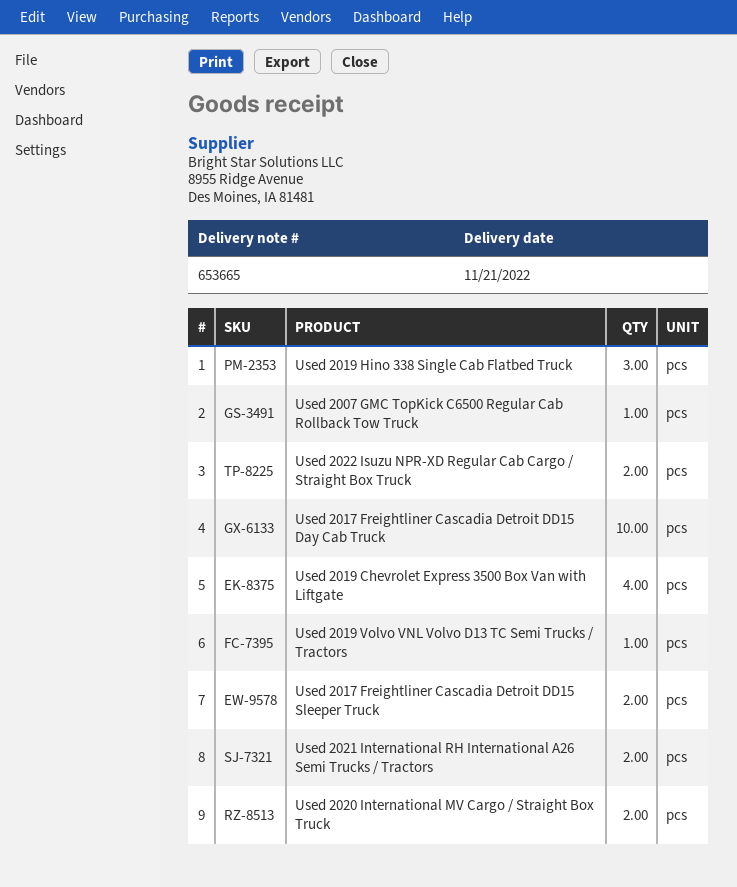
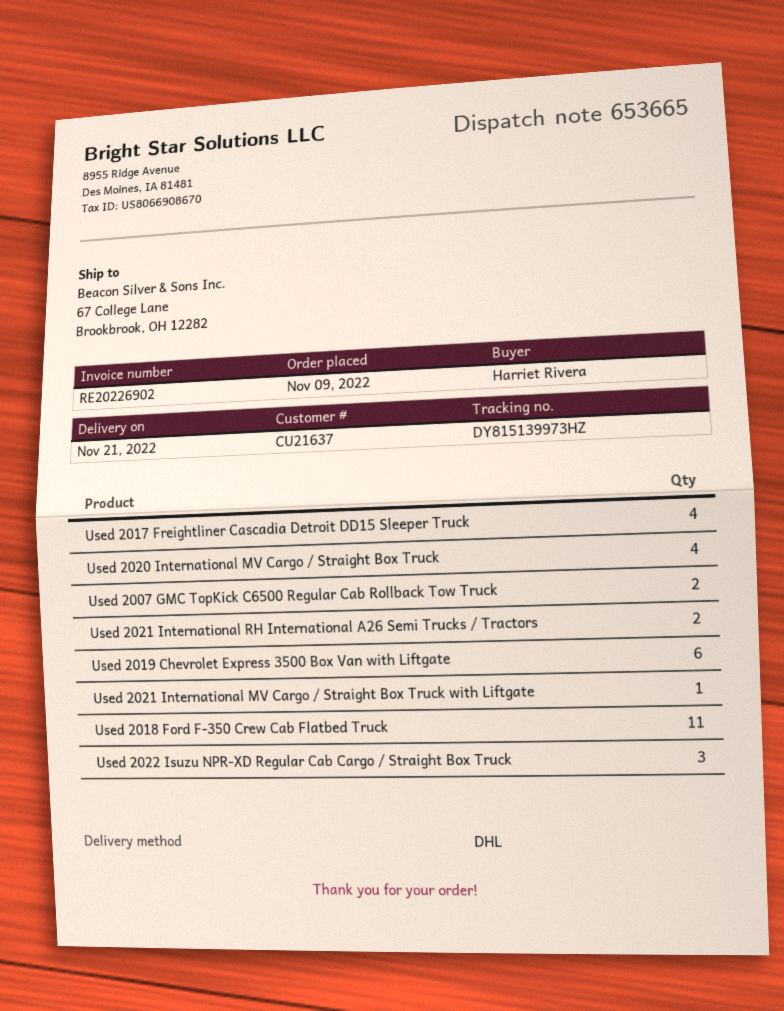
Used 2019 Hino 338 Single Cab Flatbed Truck: 3 -> none
Used 2007 GMC TopKick C6500 Regular Cab Rollback Tow Truck: 1 -> 2
Used 2022 Isuzu NPR-XD Regular Cab Cargo / Straight Box Truck: 2 -> 3
Used 2017 Freightliner Cascadia Detroit DD15 Day Cab Truck: 10 -> none
Used 2019 Chevrolet Express 3500 Box Van with Liftgate: 4 -> 6
Used 2019 Volvo VNL Volvo D13 TC Semi Trucks / Tractors: 1 -> none
Used 2017 Freightliner Cascadia Detroit DD15 Sleeper Truck: 2 -> 4
Used 2020 International MV Cargo / Straight Box Truck: 2 -> 4
Used 2021 International MV Cargo / Straight Box Truck with Liftgate: none -> 1
Used 2018 Ford F-350 Crew Cab Flatbed Truck: none -> 11

